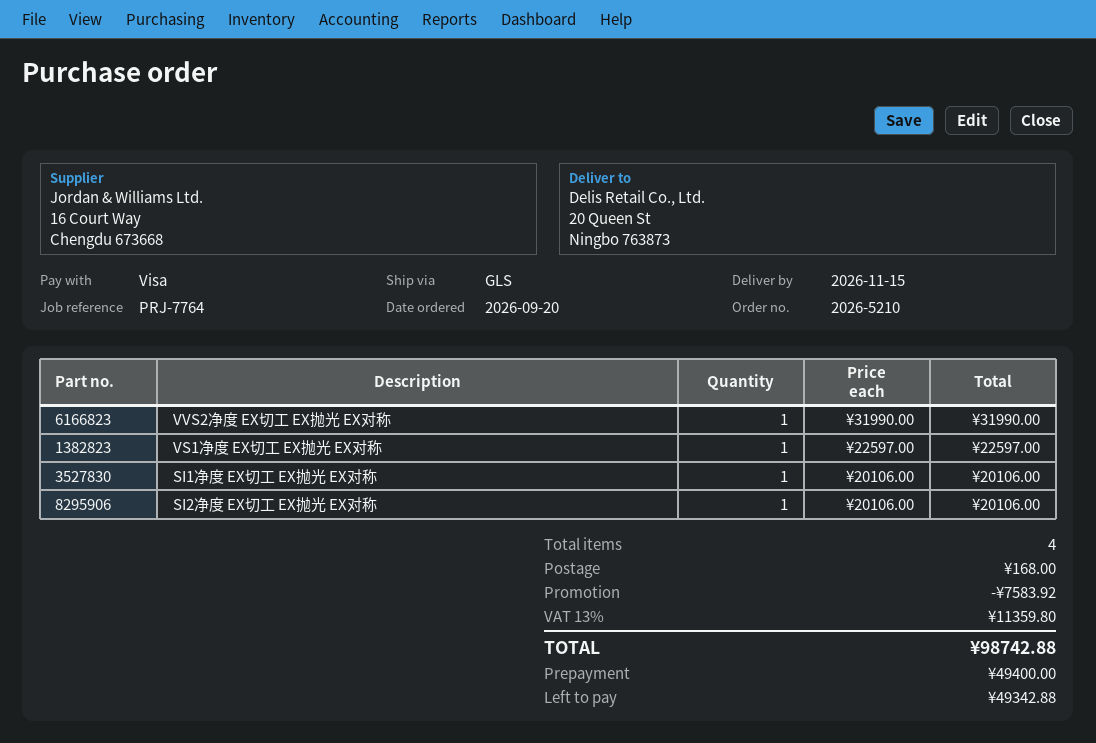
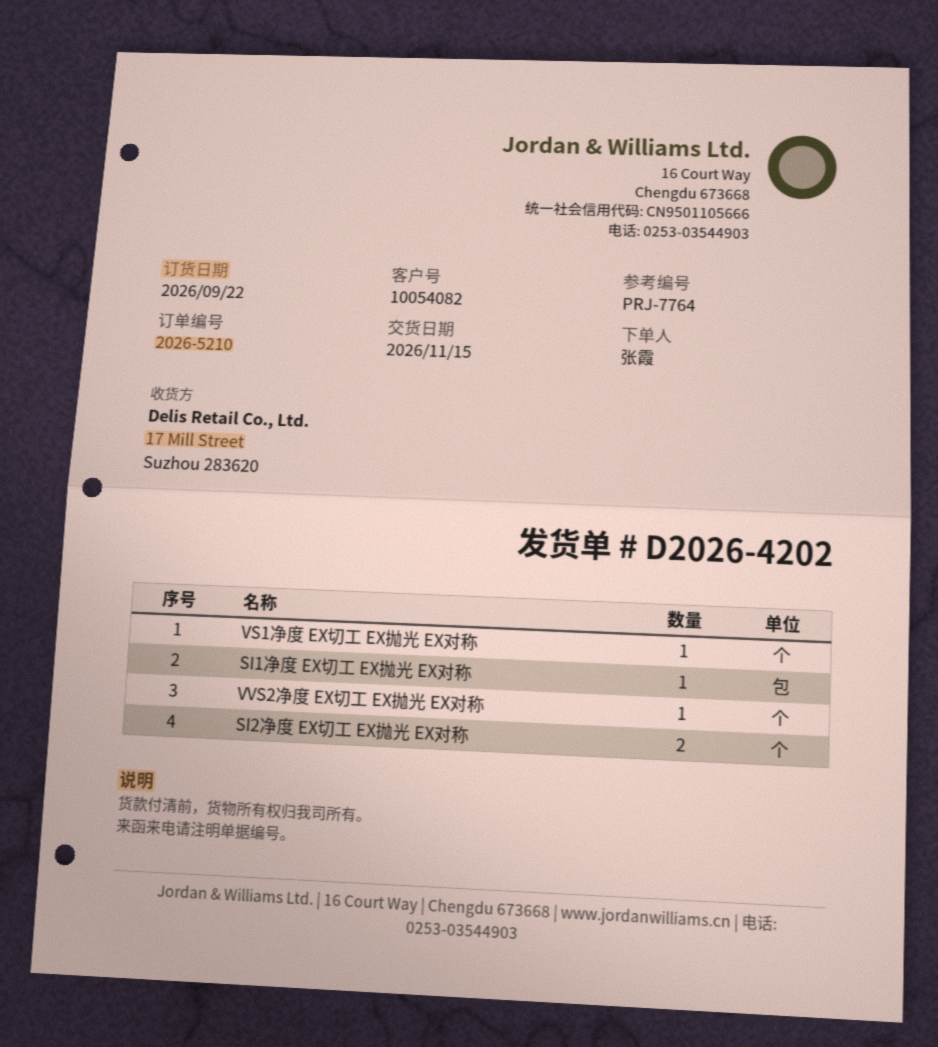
order date: 2026-09-20 -> 2026-09-22
ship to: 20 Queen St, Ningbo 763873 -> 17 Mill Street, Suzhou 283620
SI2净度 EX切工 EX抛光 EX对称: 1 -> 2

